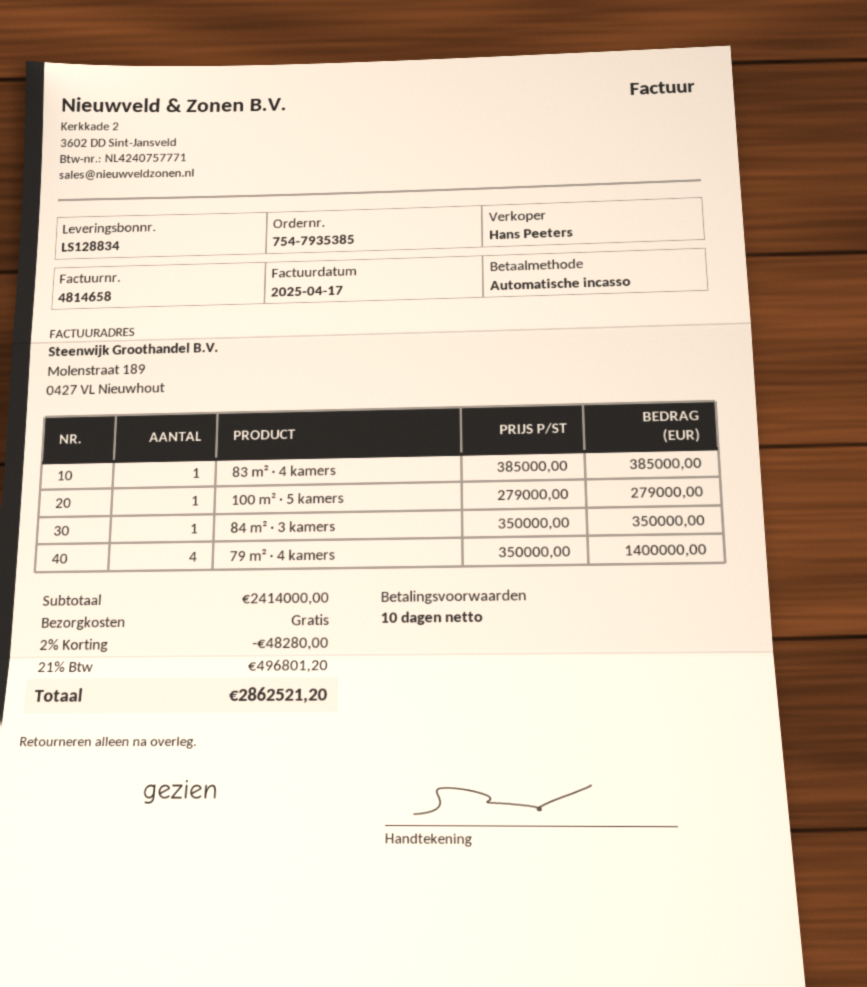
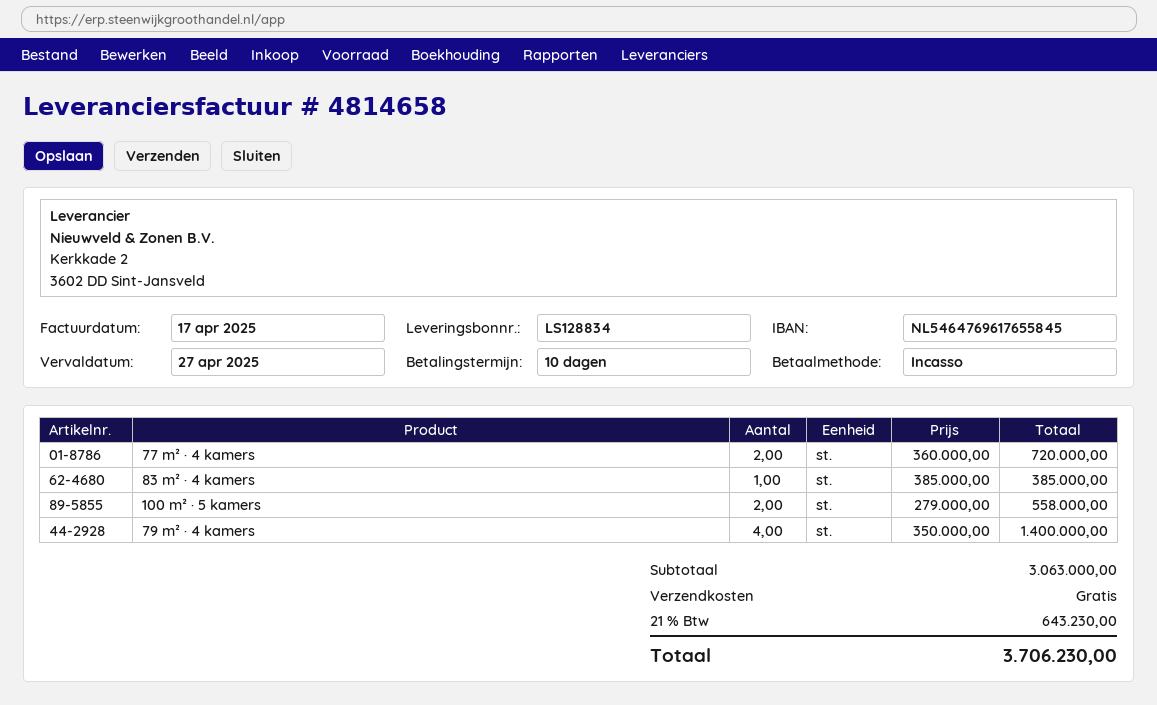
100 m² · 5 kamers: 1 x 279000.00 = 279000.00 -> 2 x 279000.00 = 558000.00
84 m² · 3 kamers: 1 x 350000.00 = 350000.00 -> none
77 m² · 4 kamers: none -> 2 x 360000.00 = 720000.00
subtotal: 2414000.00 -> 3063000.00
discount: 2% = 48280.00 -> none
tax: 21% = 496801.20 -> 21% = 643230.00
total: 2862521.20 -> 3706230.00

